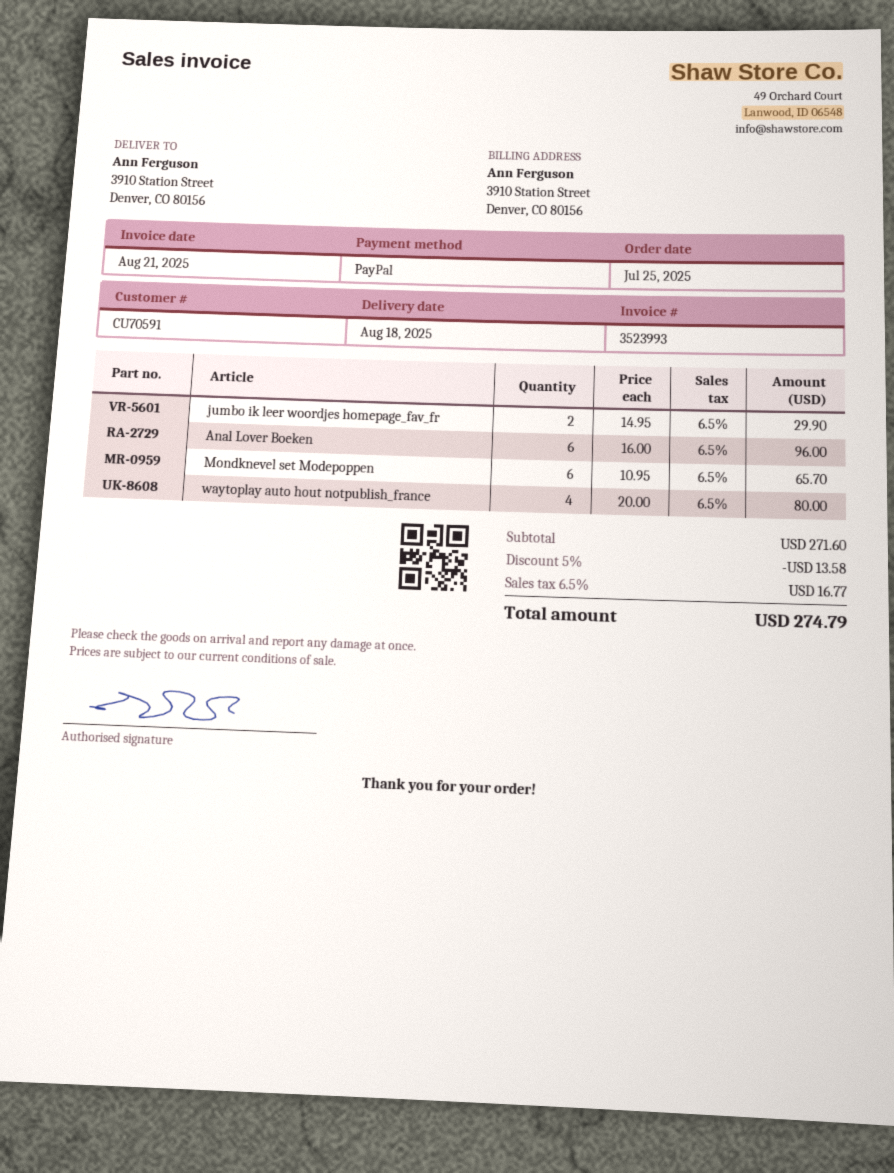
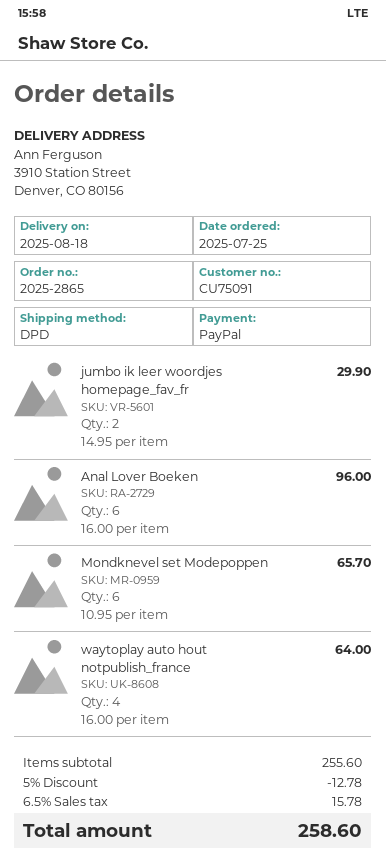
customer number: CU70591 -> CU75091
waytoplay auto hout notpublish_france: 4 x 20.00 = 80.00 -> 4 x 16.00 = 64.00
subtotal: 271.60 -> 255.60
discount: 5% = 13.58 -> 5% = 12.78
tax: 6.5% = 16.77 -> 6.5% = 15.78
total: 274.79 -> 258.60

